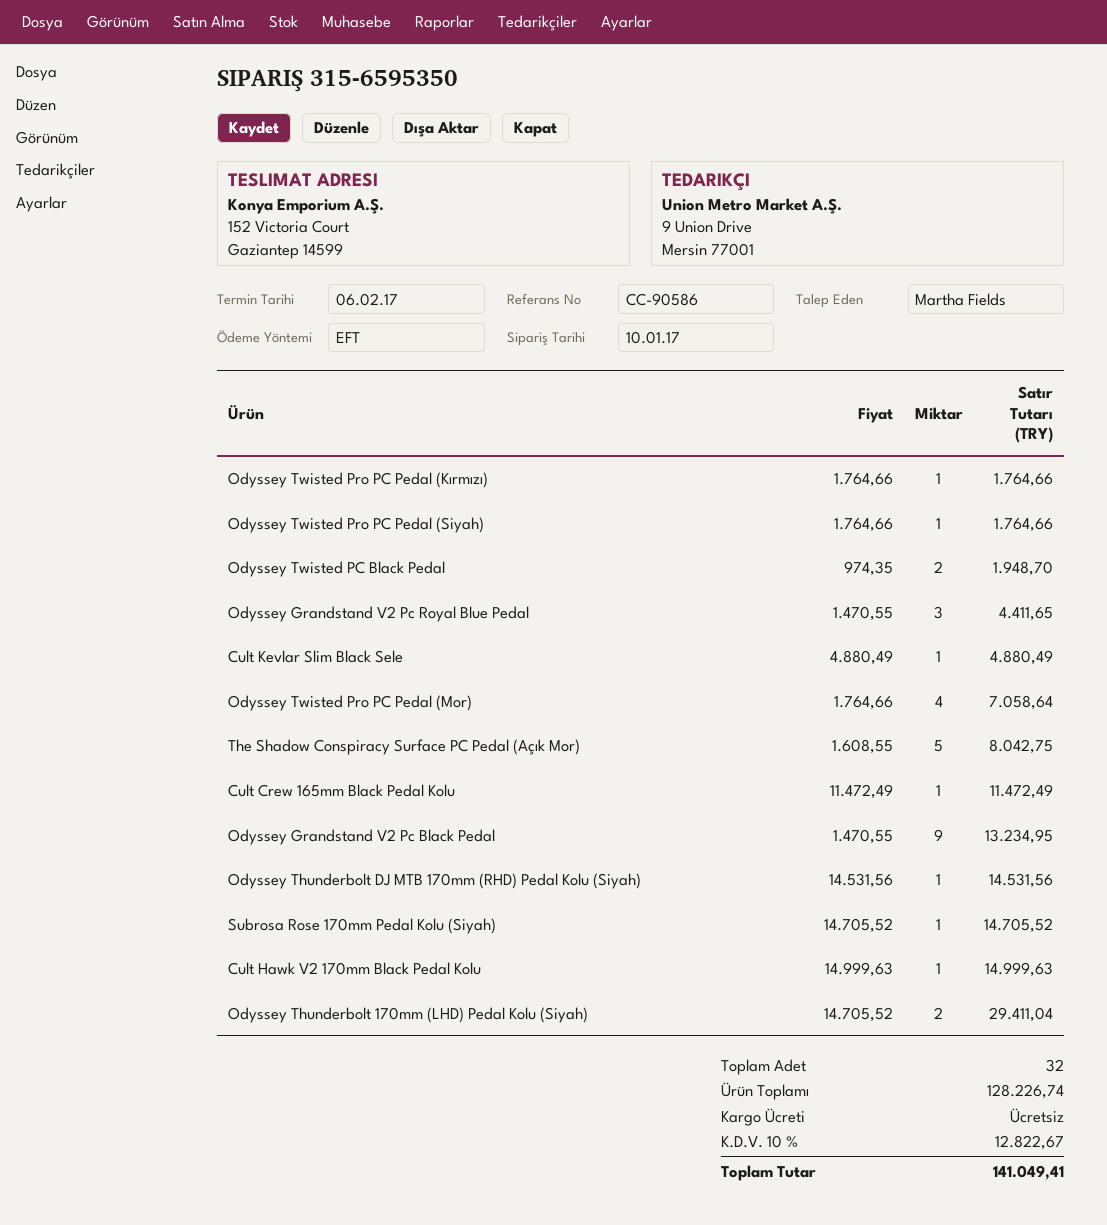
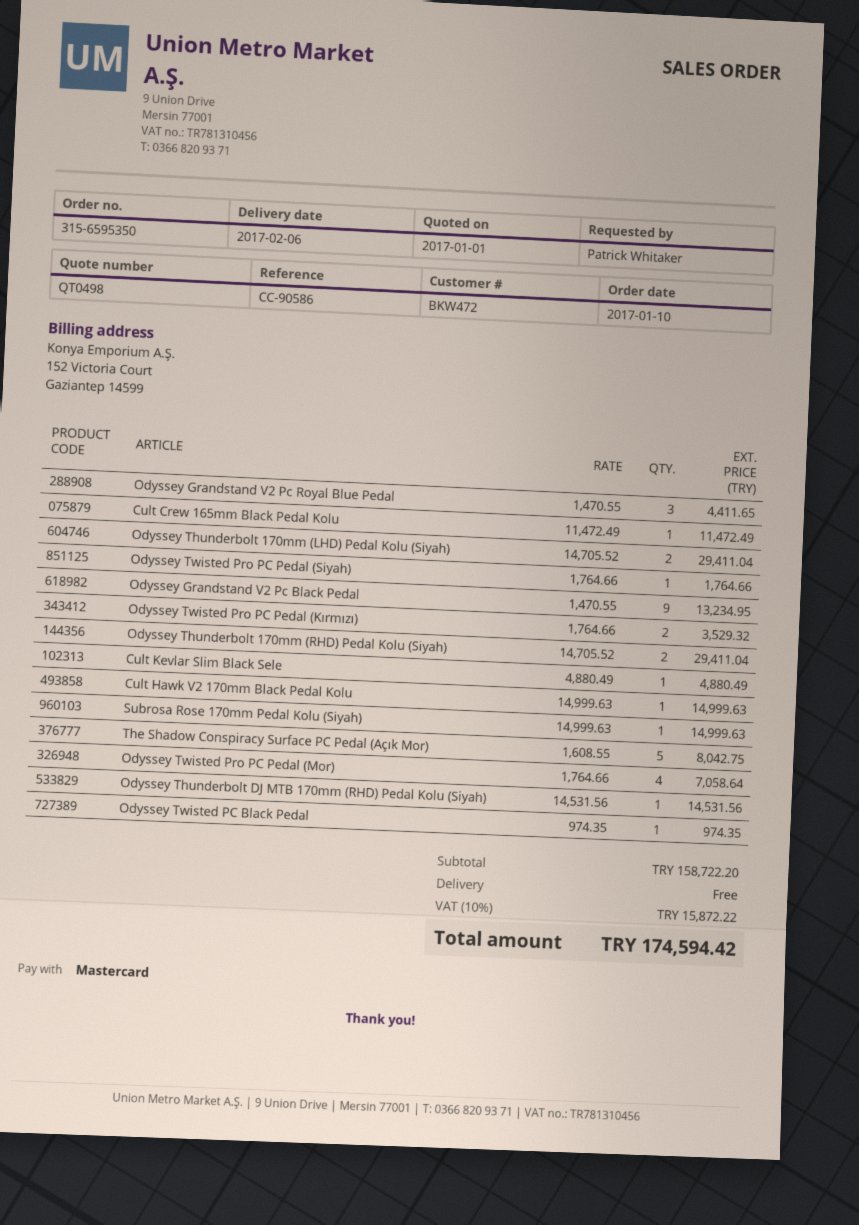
ordered by: Martha Fields -> Patrick Whitaker
payment method: bank transfer -> Mastercard
Odyssey Twisted Pro PC Pedal (Kırmızı): 1 x 1764.66 = 1764.66 -> 2 x 1764.66 = 3529.32
Odyssey Twisted PC Black Pedal: 2 x 974.35 = 1948.70 -> 1 x 974.35 = 974.35
Subrosa Rose 170mm Pedal Kolu (Siyah): 1 x 14705.52 = 14705.52 -> 1 x 14999.63 = 14999.63
Odyssey Thunderbolt 170mm (RHD) Pedal Kolu (Siyah): none -> 2 x 14705.52 = 29411.04
subtotal: 128226.74 -> 158722.20
tax: 10% = 12822.67 -> 10% = 15872.22
total: 141049.41 -> 174594.42

